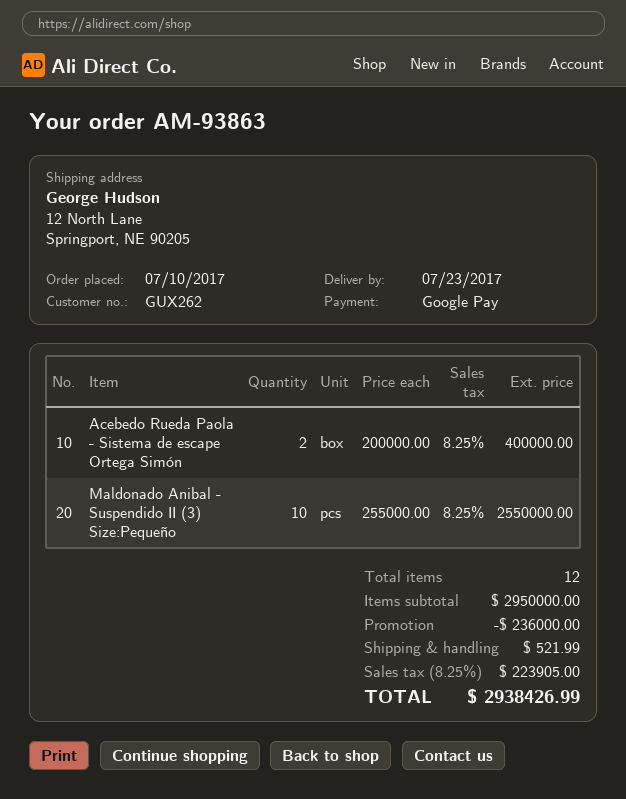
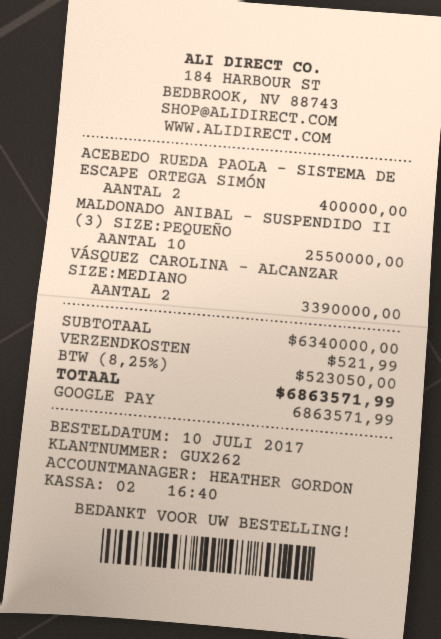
VÁSQUEZ CAROLINA - ALCANZAR SIZE:MEDIANO: none -> 2 for 3390000.00
subtotal: 2950000.00 -> 6340000.00
discount: 236000.00 -> none
tax: 8.25% = 223905.00 -> 8.25% = 523050.00
total: 2938426.99 -> 6863571.99

